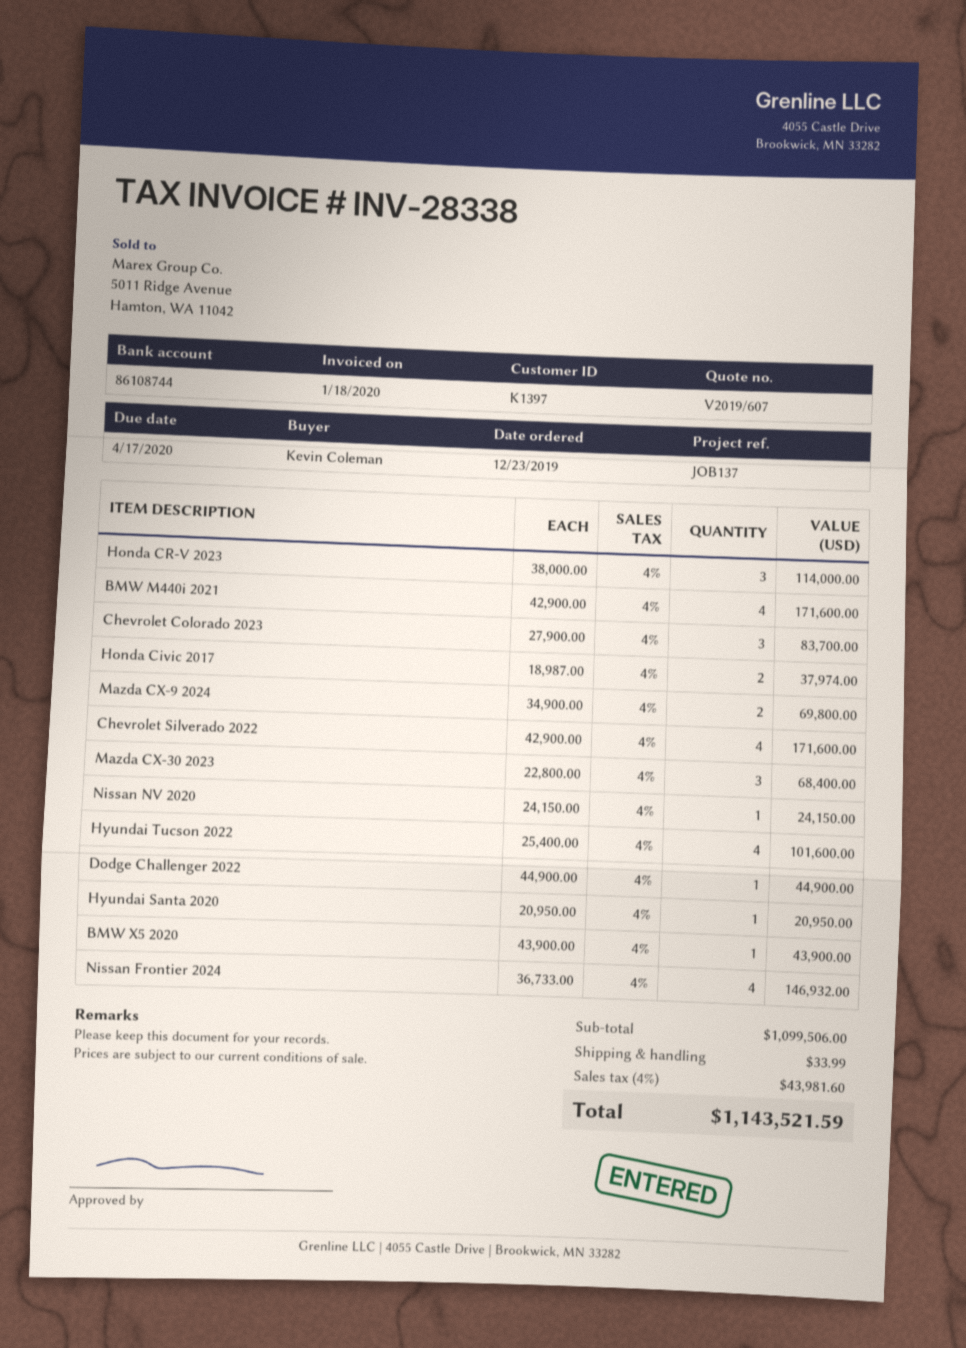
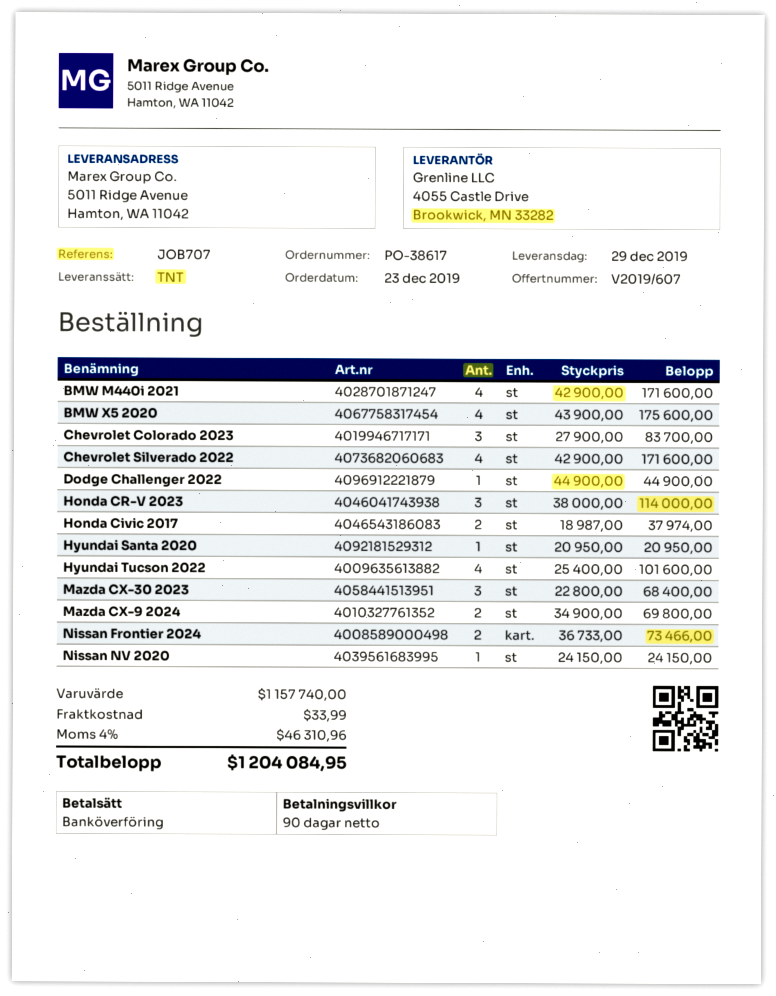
reference: JOB137 -> JOB707
BMW X5 2020: 1 x 43900.00 = 43900.00 -> 4 x 43900.00 = 175600.00
Nissan Frontier 2024: 4 x 36733.00 = 146932.00 -> 2 x 36733.00 = 73466.00
subtotal: 1099506.00 -> 1157740.00
tax: 4% = 43981.60 -> 4% = 46310.96
total: 1143521.59 -> 1204084.95

